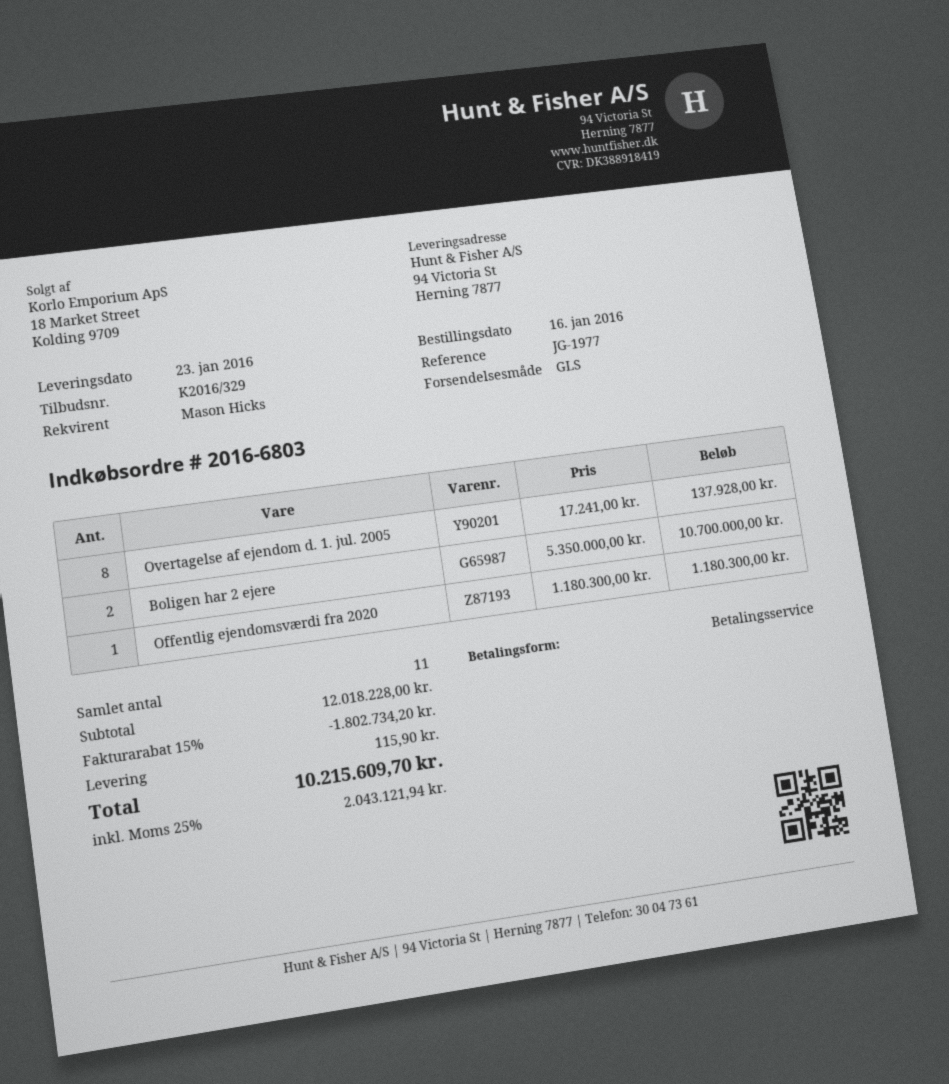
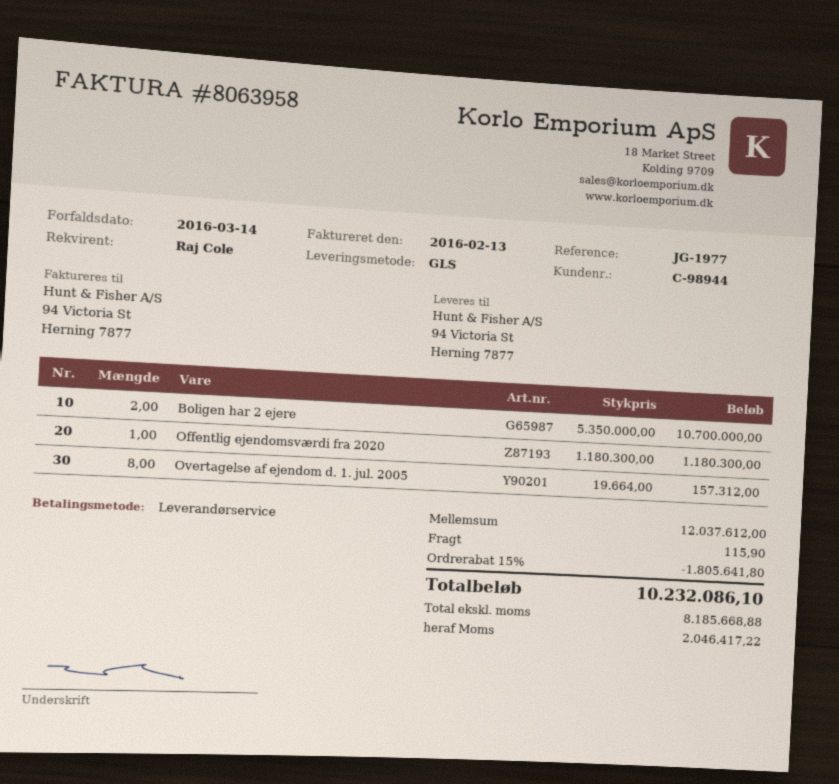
ordered by: Mason Hicks -> Raj Cole
Overtagelse af ejendom d. 1. jul. 2005: 8 x 17241.00 = 137928.00 -> 8 x 19664.00 = 157312.00
subtotal: 12018228.00 -> 12037612.00
discount: 15% = 1802734.20 -> 15% = 1805641.80
tax: 2043121.94 -> 2046417.22
total: 10215609.70 -> 10232086.10

